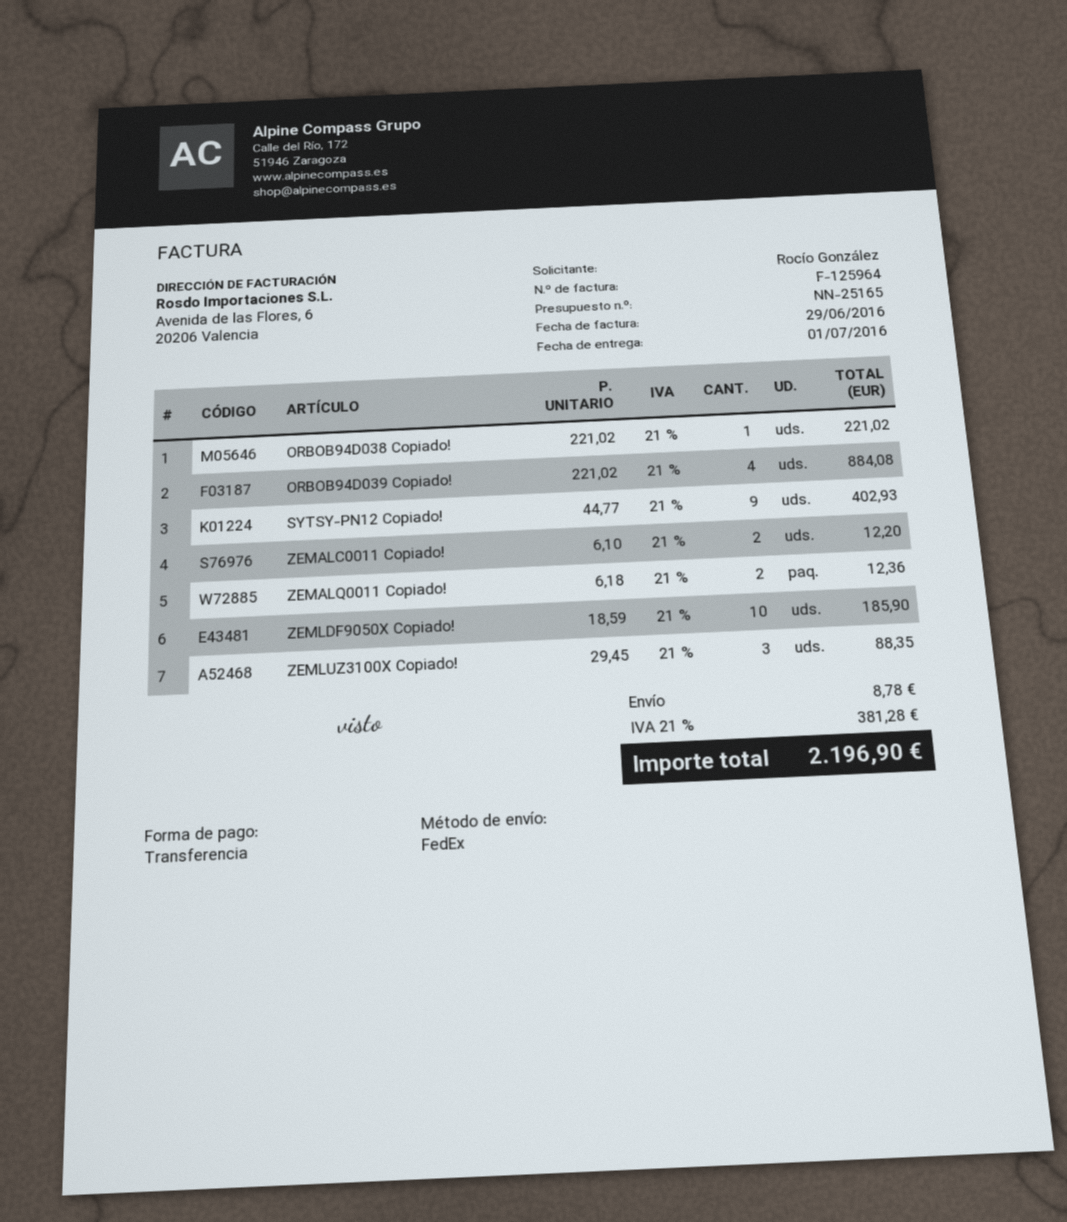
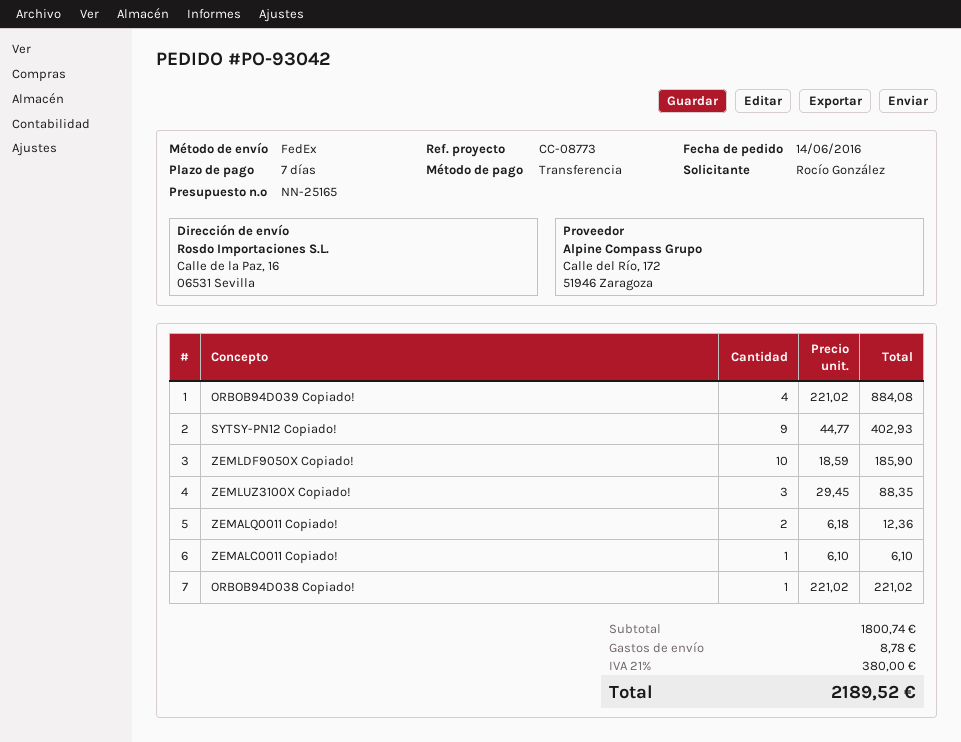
ZEMALC0011 Copiado!: 2 x 6.10 = 12.20 -> 1 x 6.10 = 6.10
tax: 21% = 381.28 -> 21% = 380.00
total: 2196.90 -> 2189.52

